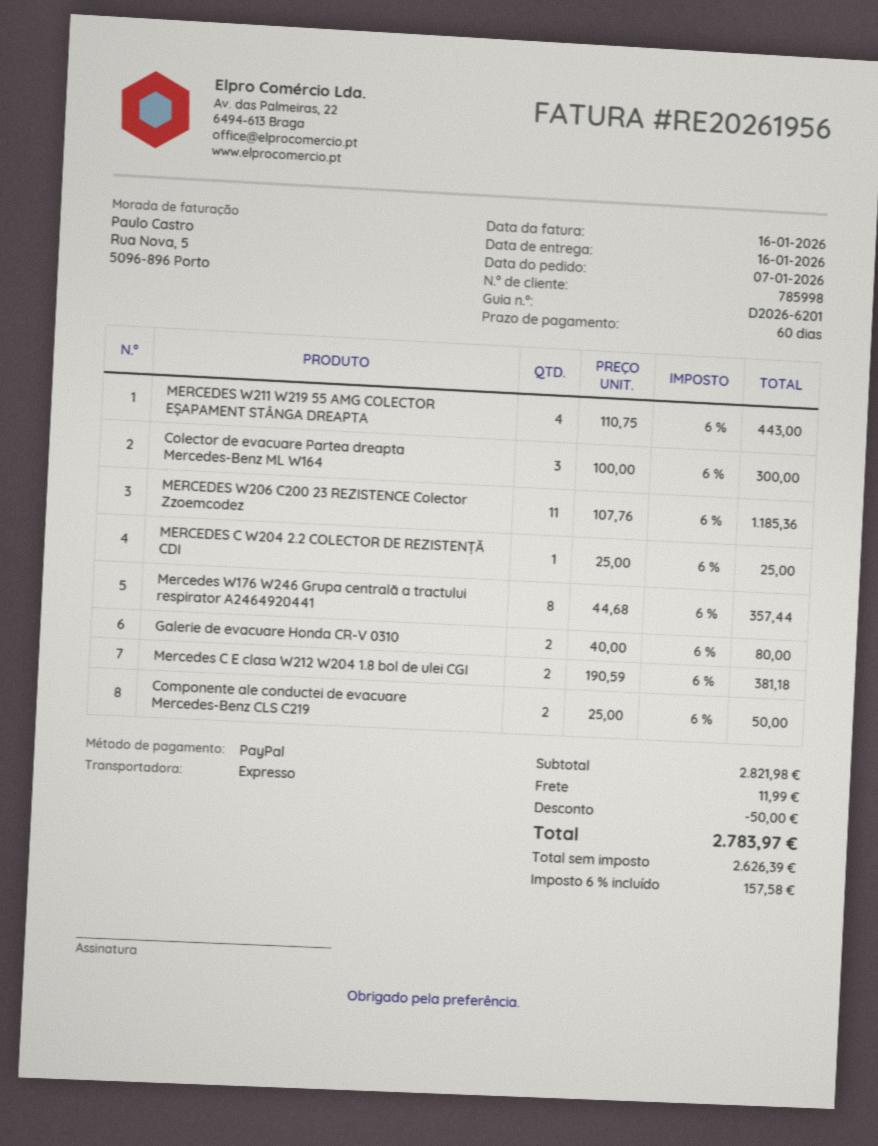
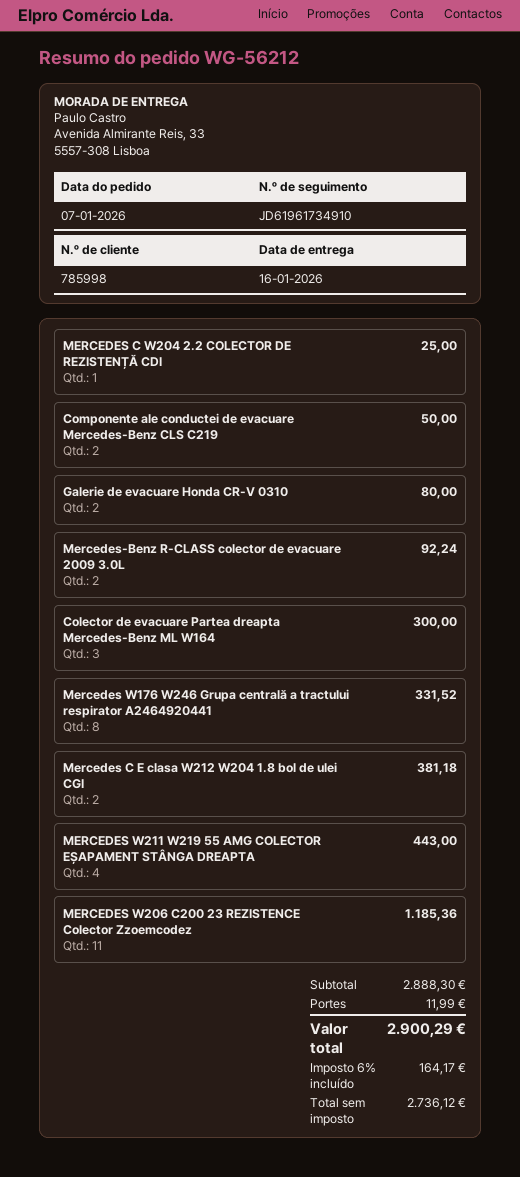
Mercedes W176 W246 Grupa centrală a tractului respirator A2464920441: 8 for 357.44 -> 8 for 331.52
Mercedes-Benz R-CLASS colector de evacuare 2009 3.0L: none -> 2 for 92.24
subtotal: 2821.98 -> 2888.30
discount: 50.00 -> none
net: 2626.39 -> 2736.12
tax: 6% = 157.58 -> 6% = 164.17
total: 2783.97 -> 2900.29

